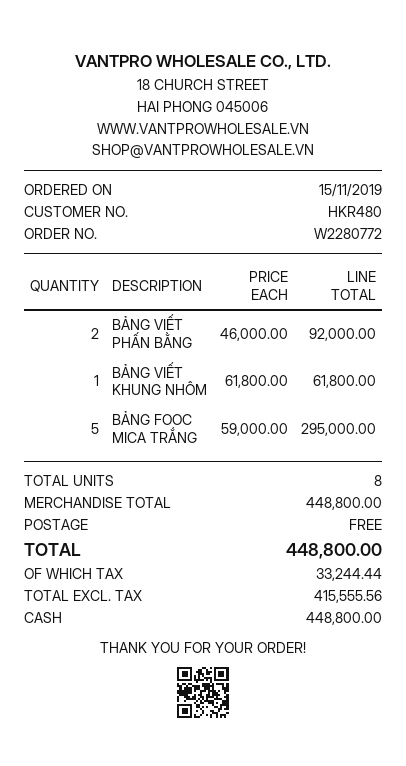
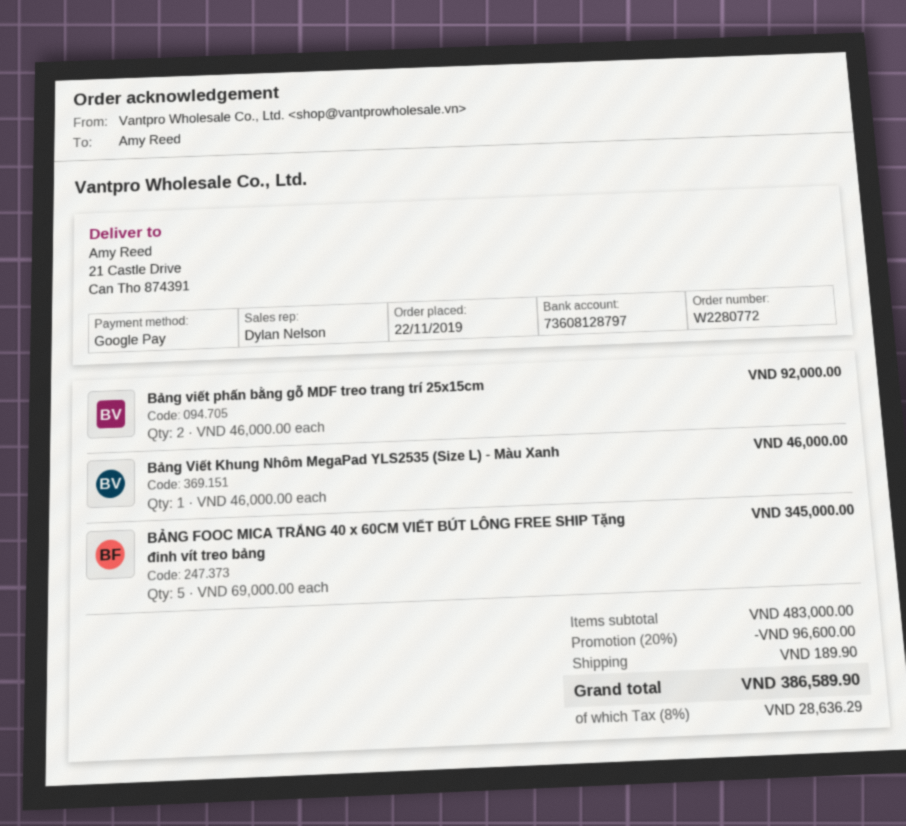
order date: 2019-11-15 -> 2019-11-22
payment method: cash -> Google Pay
BẢNG VIẾT KHUNG NHÔM: 1 x 61800.00 = 61800.00 -> 1 x 46000.00 = 46000.00
BẢNG FOOC MICA TRẮNG: 5 x 59000.00 = 295000.00 -> 5 x 69000.00 = 345000.00
subtotal: 448800.00 -> 483000.00
discount: none -> 20% = 96600.00
shipping: 0.00 -> 189.90
tax: 33244.44 -> 28636.29
total: 448800.00 -> 386589.90

